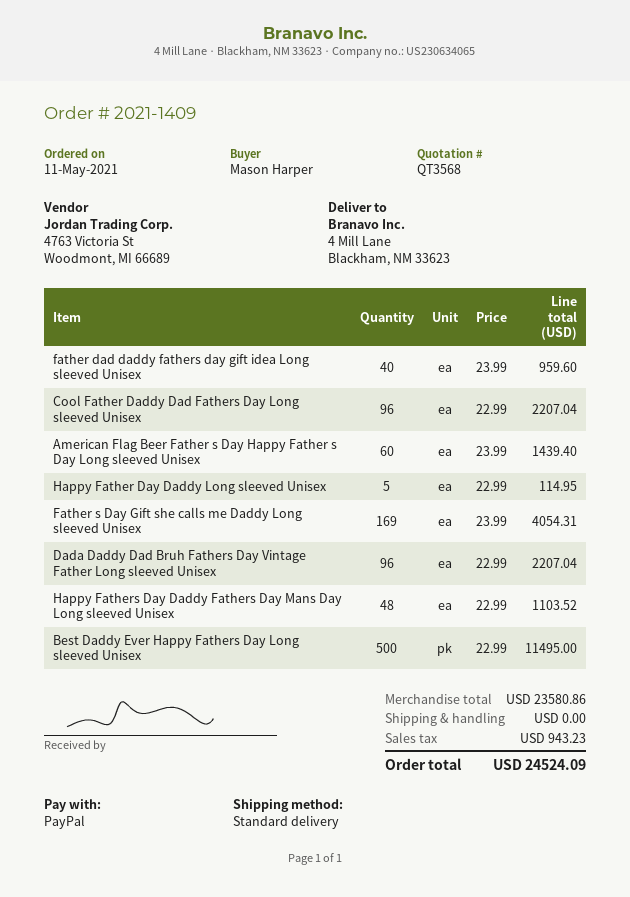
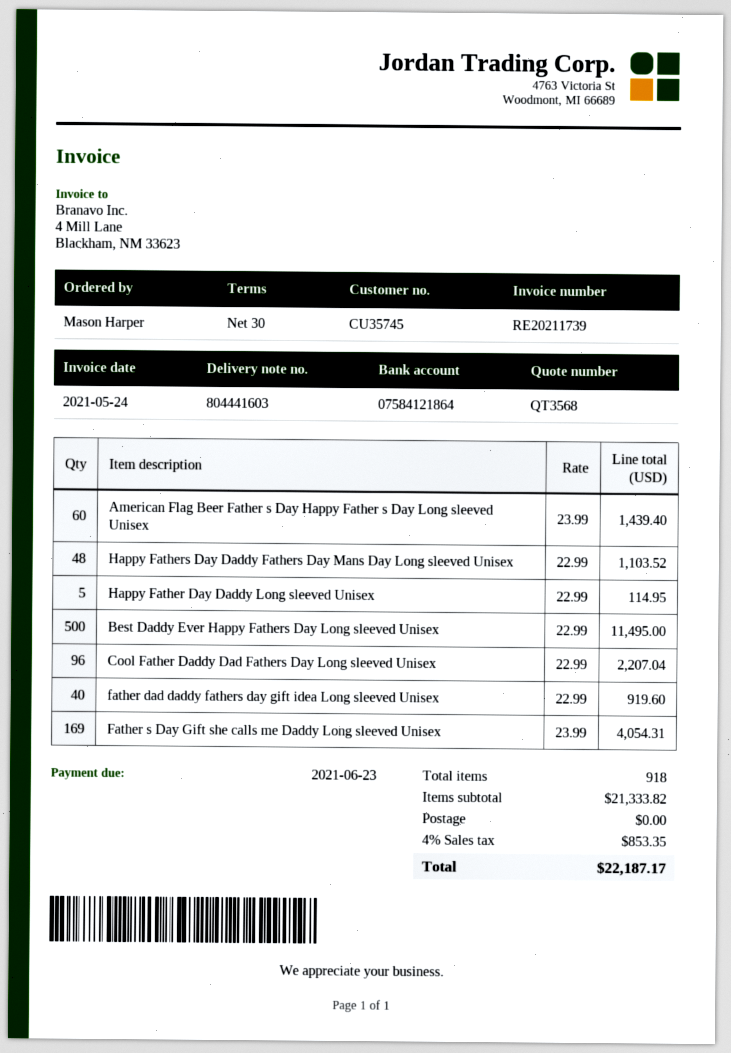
father dad daddy fathers day gift idea Long sleeved Unisex: 40 x 23.99 = 959.60 -> 40 x 22.99 = 919.60
Dada Daddy Dad Bruh Fathers Day Vintage Father Long sleeved Unisex: 96 x 22.99 = 2207.04 -> none
subtotal: 23580.86 -> 21333.82
tax: 943.23 -> 853.35
total: 24524.09 -> 22187.17

